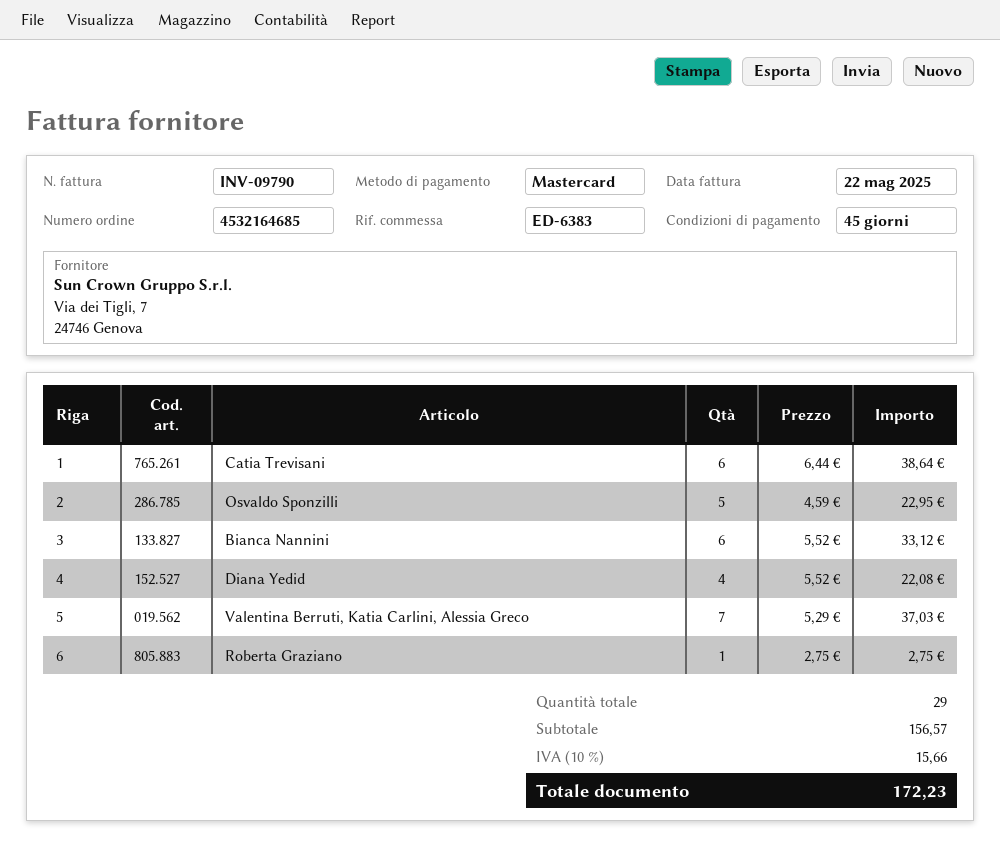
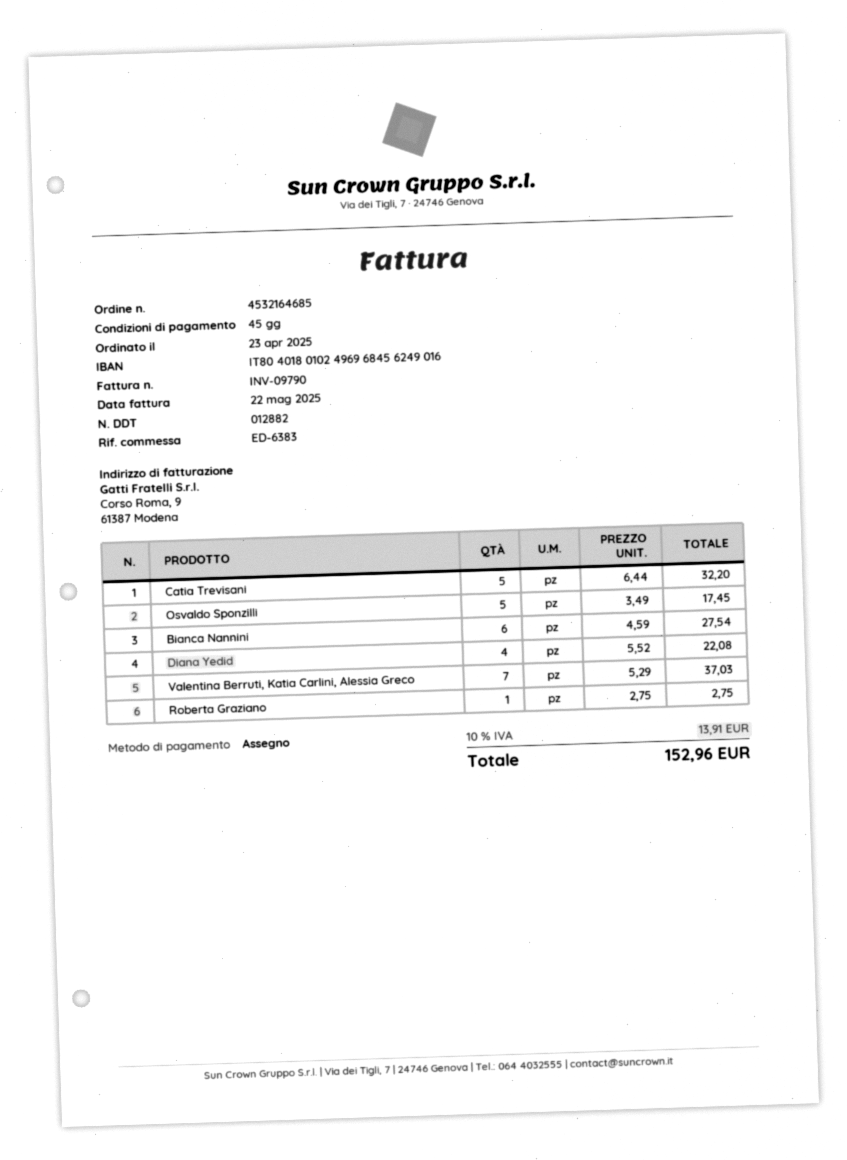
payment method: Mastercard -> cheque
Catia Trevisani: 6 x 6.44 = 38.64 -> 5 x 6.44 = 32.20
Osvaldo Sponzilli: 5 x 4.59 = 22.95 -> 5 x 3.49 = 17.45
Bianca Nannini: 6 x 5.52 = 33.12 -> 6 x 4.59 = 27.54
tax: 10% = 15.66 -> 10% = 13.91
total: 172.23 -> 152.96

